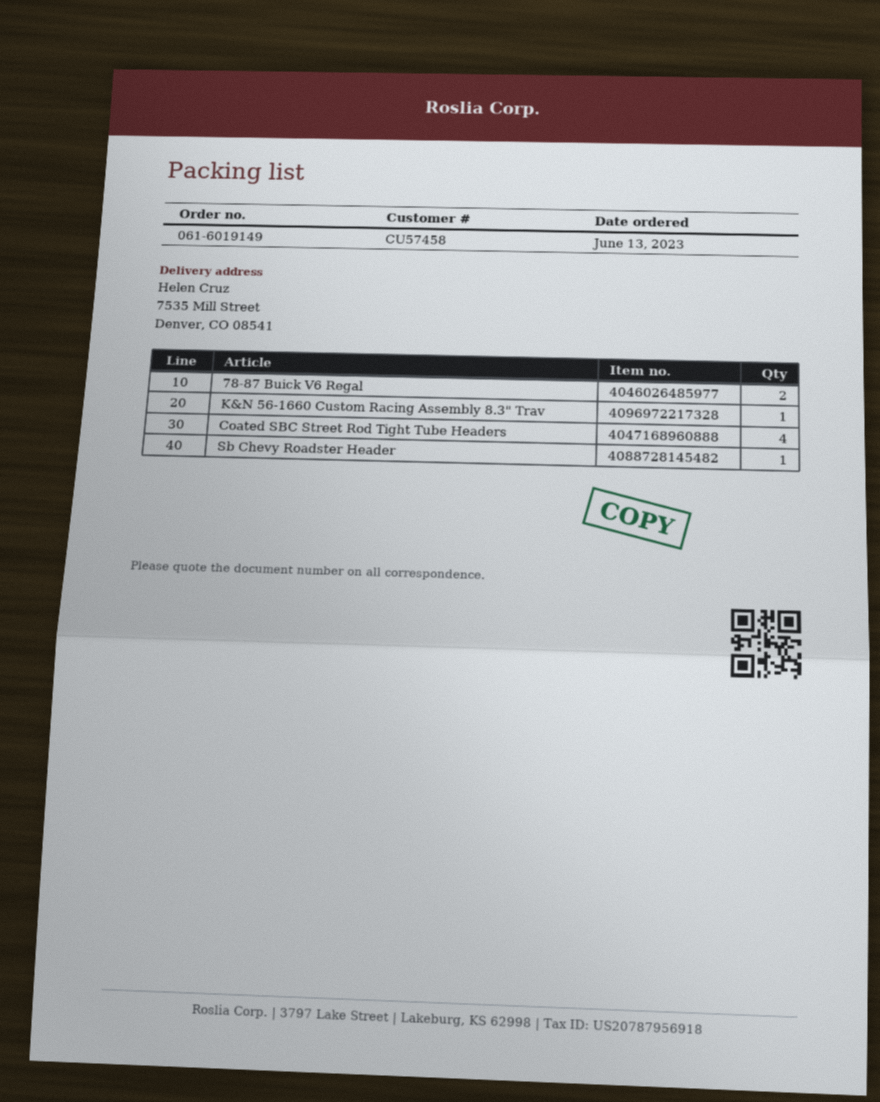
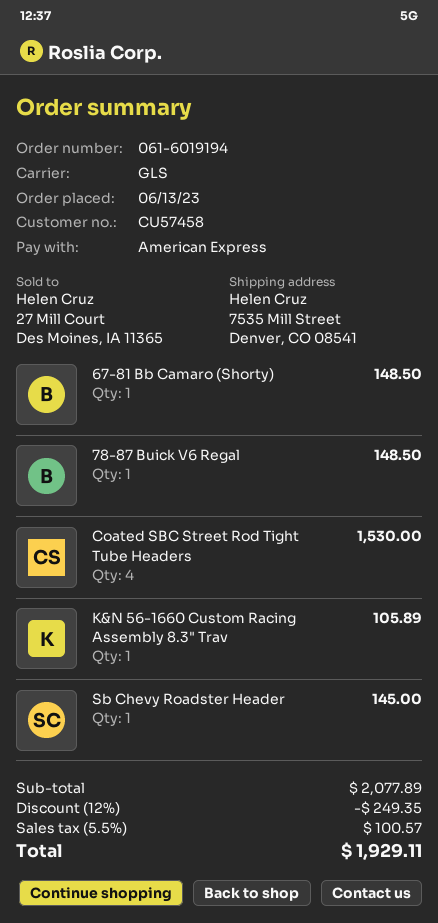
order number: 061-6019149 -> 061-6019194
78-87 Buick V6 Regal: 2 -> 1
67-81 Bb Camaro (Shorty): none -> 1

